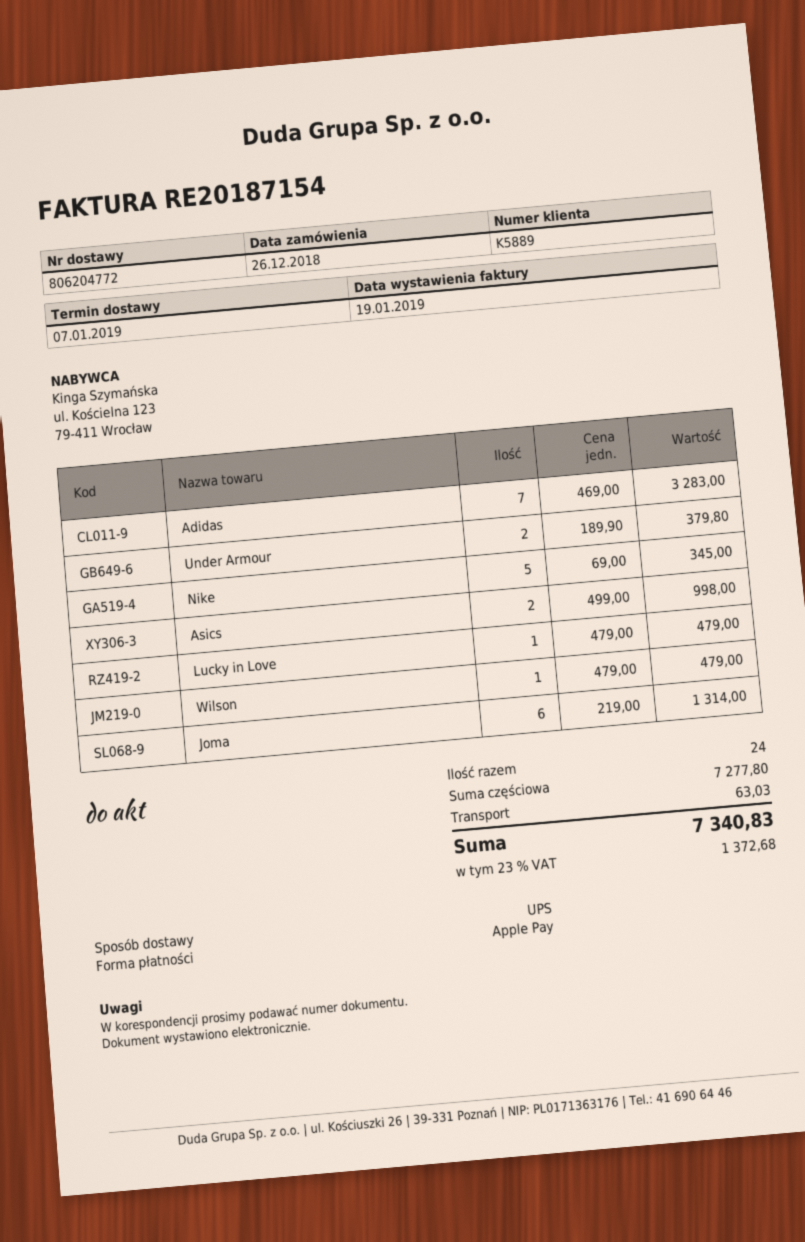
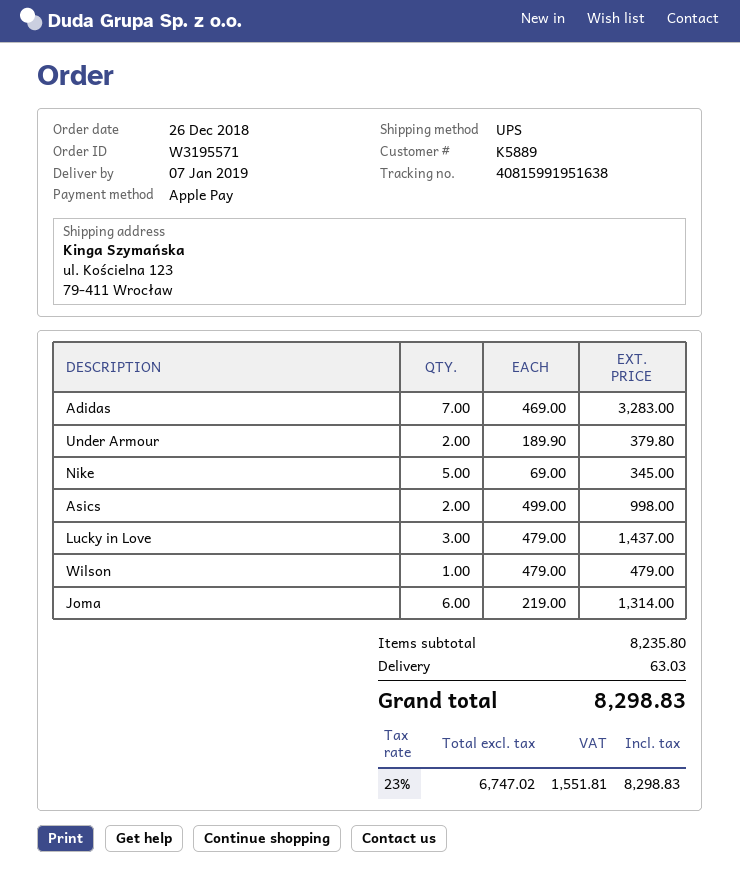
Lucky in Love: 1 x 479.00 = 479.00 -> 3 x 479.00 = 1437.00
subtotal: 7277.80 -> 8235.80
tax: 23% = 1372.68 -> 23% = 1551.81
total: 7340.83 -> 8298.83

